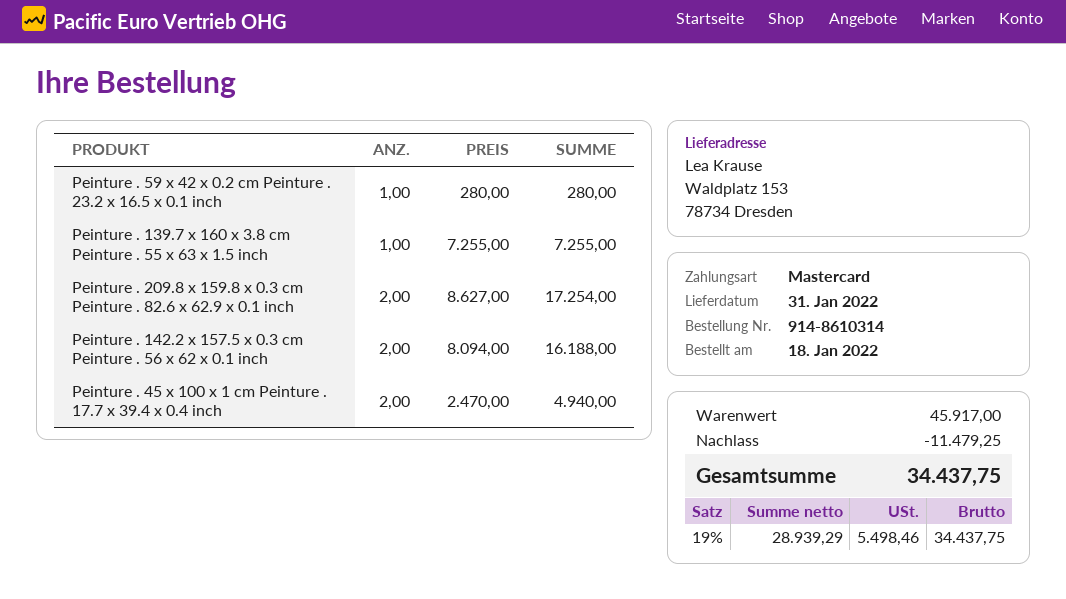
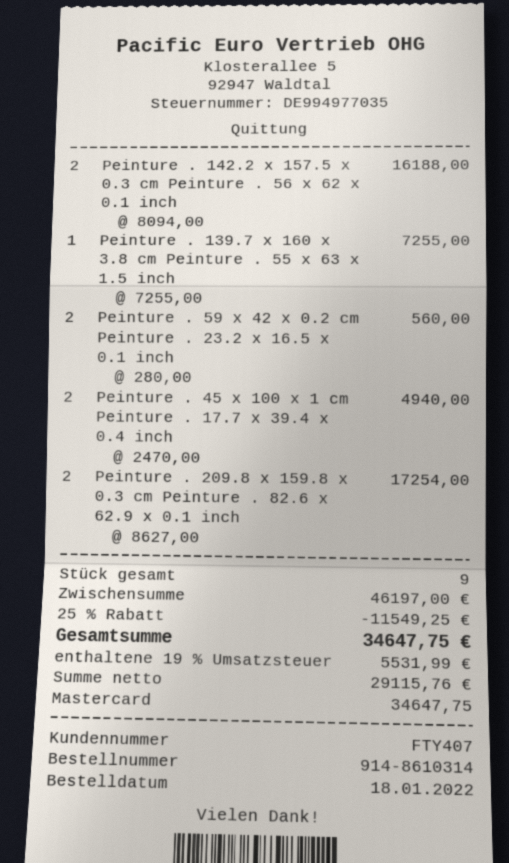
Peinture . 59 x 42 x 0.2 cm Peinture . 23.2 x 16.5 x 0.1 inch: 1 x 280.00 = 280.00 -> 2 x 280.00 = 560.00
subtotal: 45917.00 -> 46197.00
discount: 11479.25 -> 11549.25
net: 28939.29 -> 29115.76
tax: 19% = 5498.46 -> 19% = 5531.99
total: 34437.75 -> 34647.75

